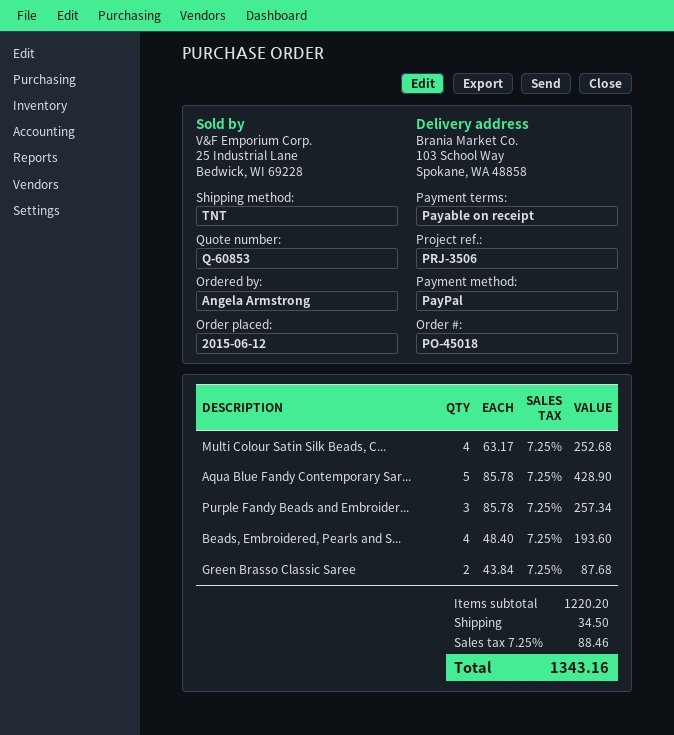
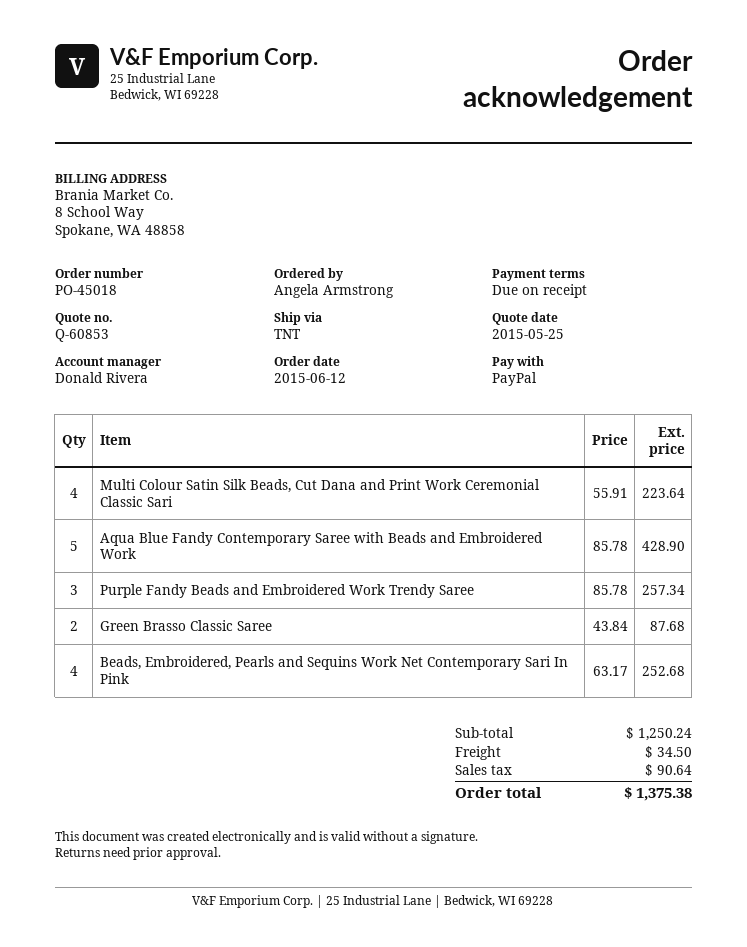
Multi Colour Satin Silk Beads, C...: 4 x 63.17 = 252.68 -> 4 x 55.91 = 223.64
Beads, Embroidered, Pearls and S...: 4 x 48.40 = 193.60 -> 4 x 63.17 = 252.68
subtotal: 1220.20 -> 1250.24
tax: 88.46 -> 90.64
total: 1343.16 -> 1375.38

